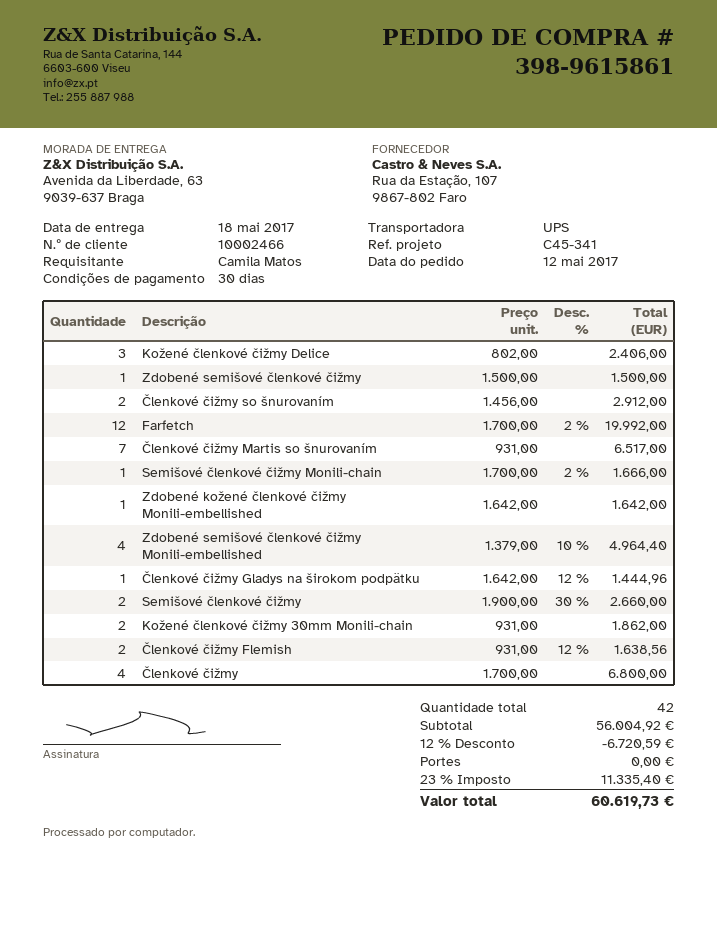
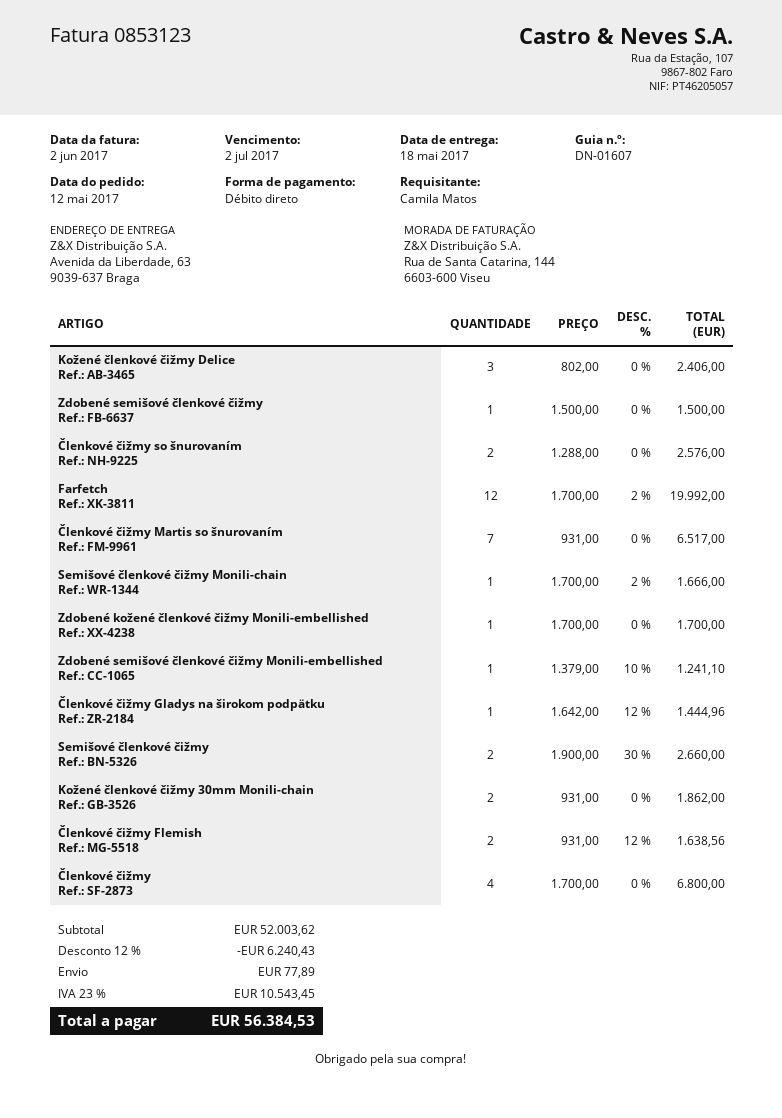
Členkové čižmy so šnurovaním: 2 x 1456.00 = 2912.00 -> 2 x 1288.00 = 2576.00
Zdobené kožené členkové čižmy Monili-embellished: 1 x 1642.00 = 1642.00 -> 1 x 1700.00 = 1700.00
Zdobené semišové členkové čižmy Monili-embellished: 4 x 1379.00 - 10% = 4964.40 -> 1 x 1379.00 - 10% = 1241.10
subtotal: 56004.92 -> 52003.62
discount: 12% = 6720.59 -> 12% = 6240.43
shipping: 0.00 -> 77.89
tax: 23% = 11335.40 -> 23% = 10543.45
total: 60619.73 -> 56384.53

